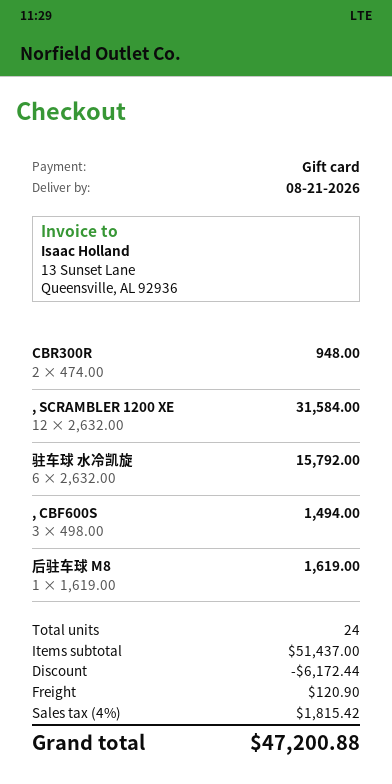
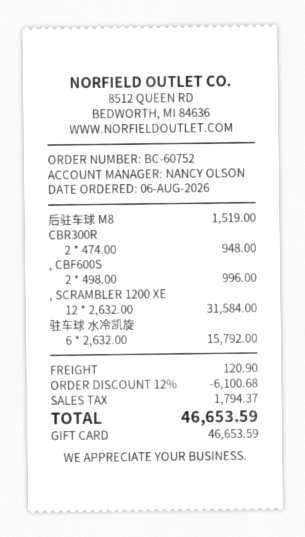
, CBF600S: 3 x 498.00 = 1494.00 -> 2 x 498.00 = 996.00
后驻车球 M8: 1 x 1619.00 = 1619.00 -> 1 x 1519.00 = 1519.00
discount: 6172.44 -> 6100.68
tax: 1815.42 -> 1794.37
total: 47200.88 -> 46653.59

